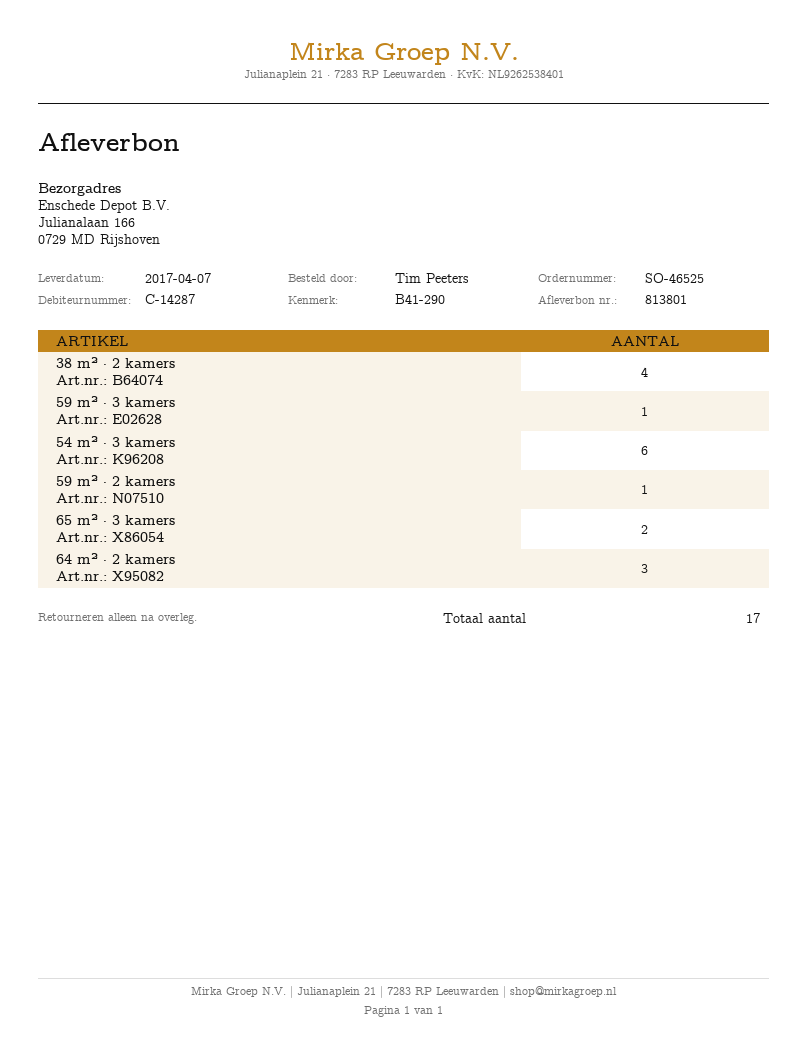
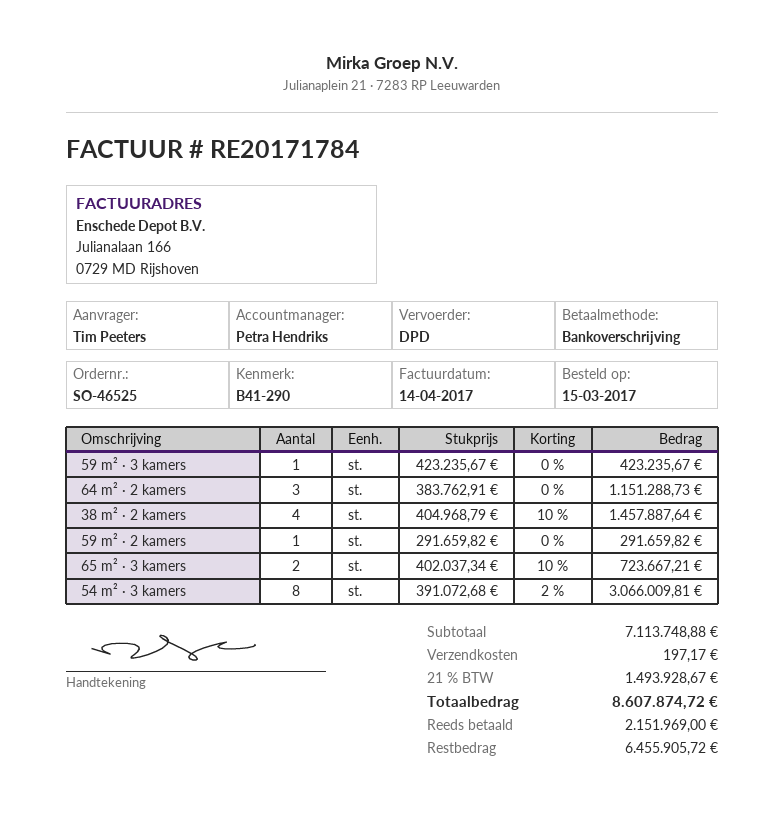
54 m² · 3 kamers: 6 -> 8

